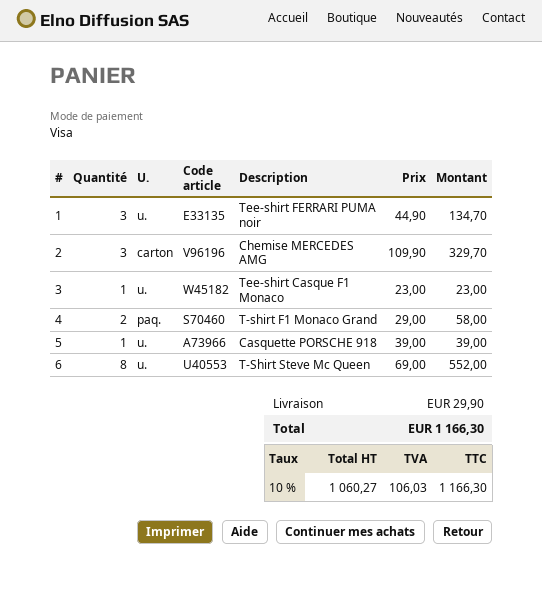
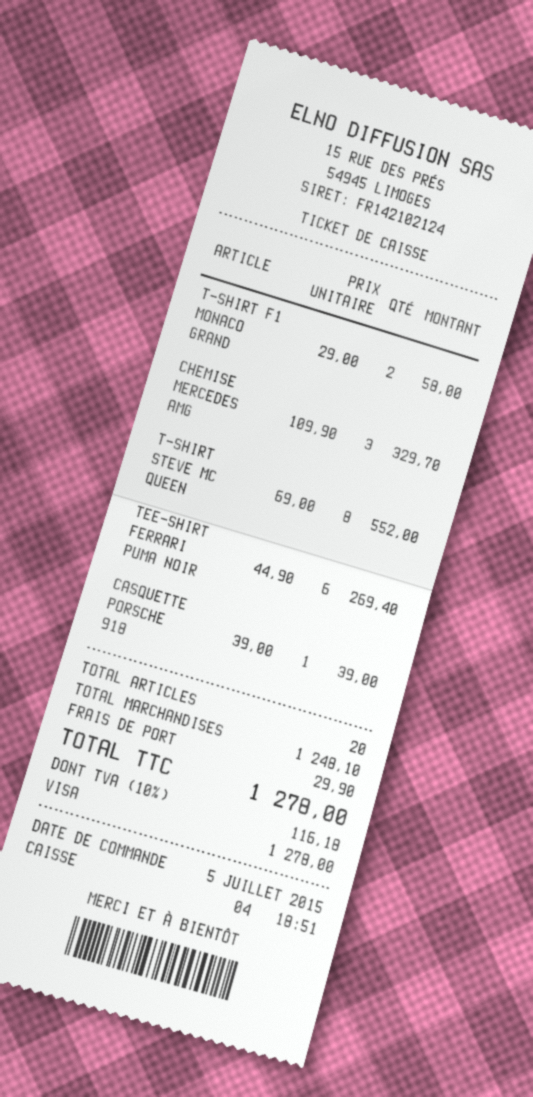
Tee-shirt FERRARI PUMA noir: 3 x 44.90 = 134.70 -> 6 x 44.90 = 269.40
Tee-shirt Casque F1 Monaco: 1 x 23.00 = 23.00 -> none
tax: 10% = 106.03 -> 10% = 116.18
total: 1166.30 -> 1278.00

